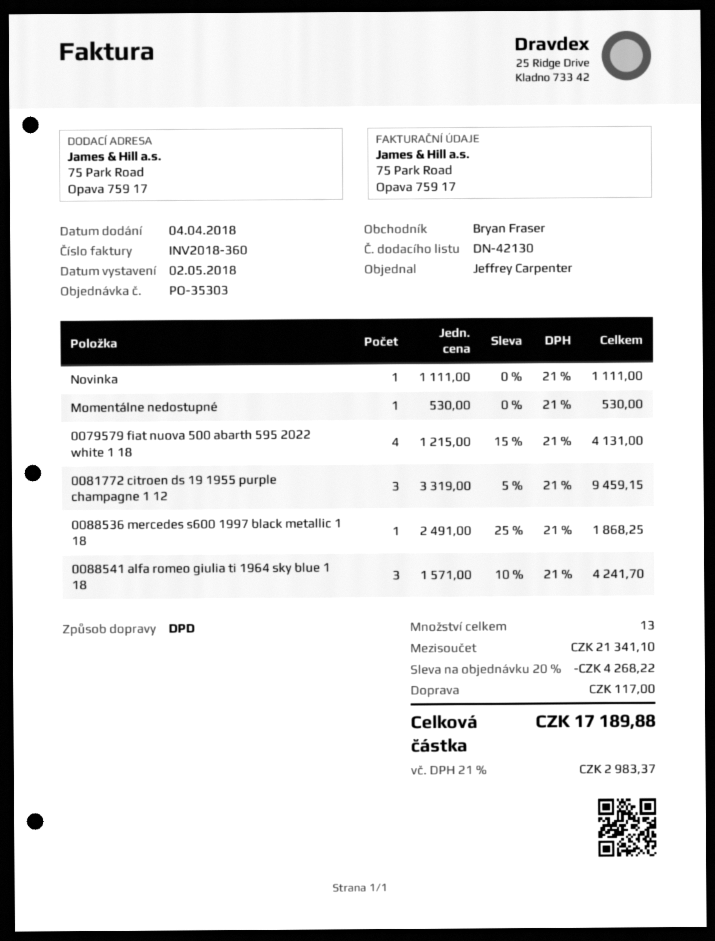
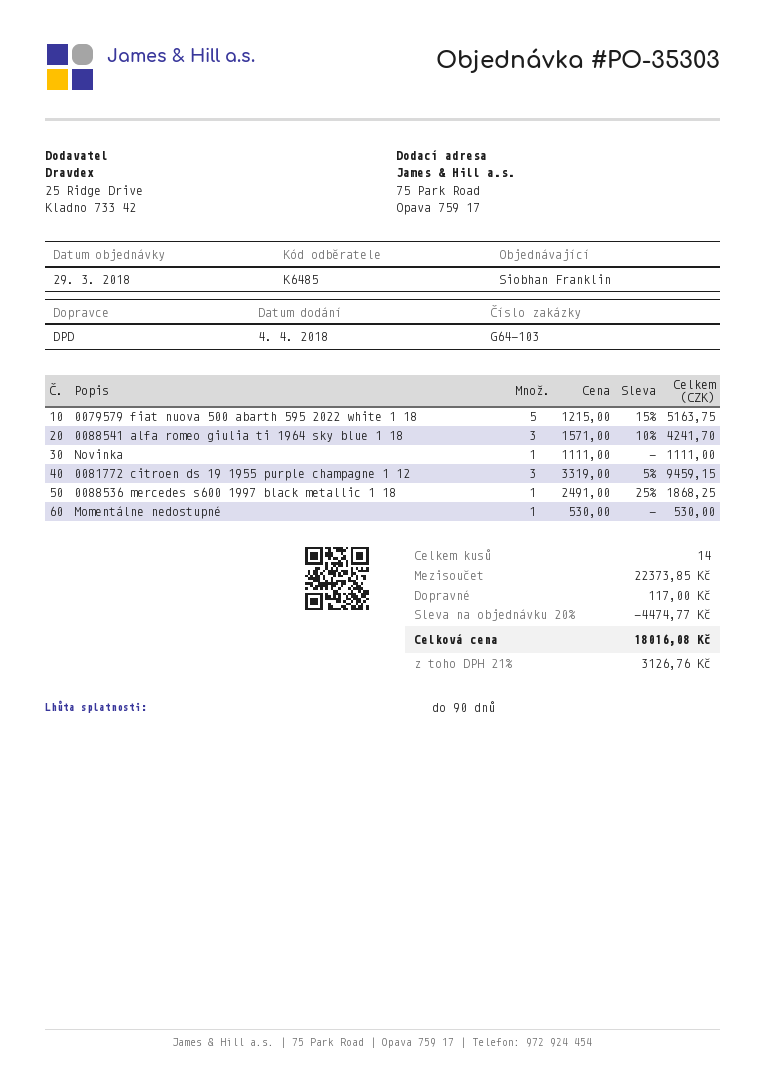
ordered by: Jeffrey Carpenter -> Siobhan Franklin
0079579 fiat nuova 500 abarth 595 2022 white 1 18: 4 x 1215.00 - 15% = 4131.00 -> 5 x 1215.00 - 15% = 5163.75
total quantity: 13 -> 14
subtotal: 21341.10 -> 22373.85
discount: 20% = 4268.22 -> 20% = 4474.77
tax: 21% = 2983.37 -> 21% = 3126.76
total: 17189.88 -> 18016.08

